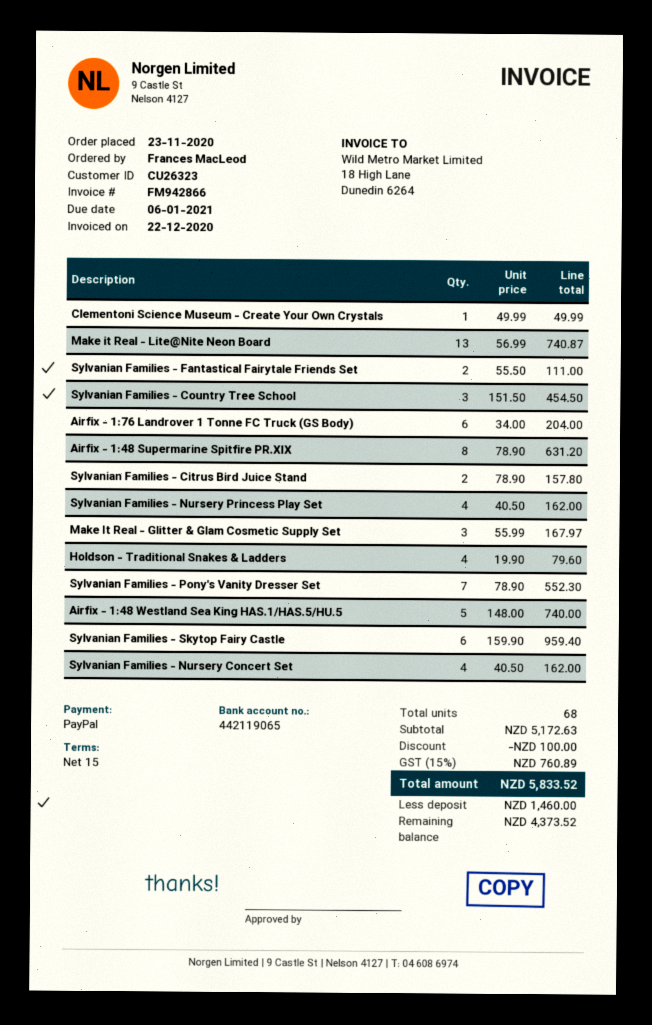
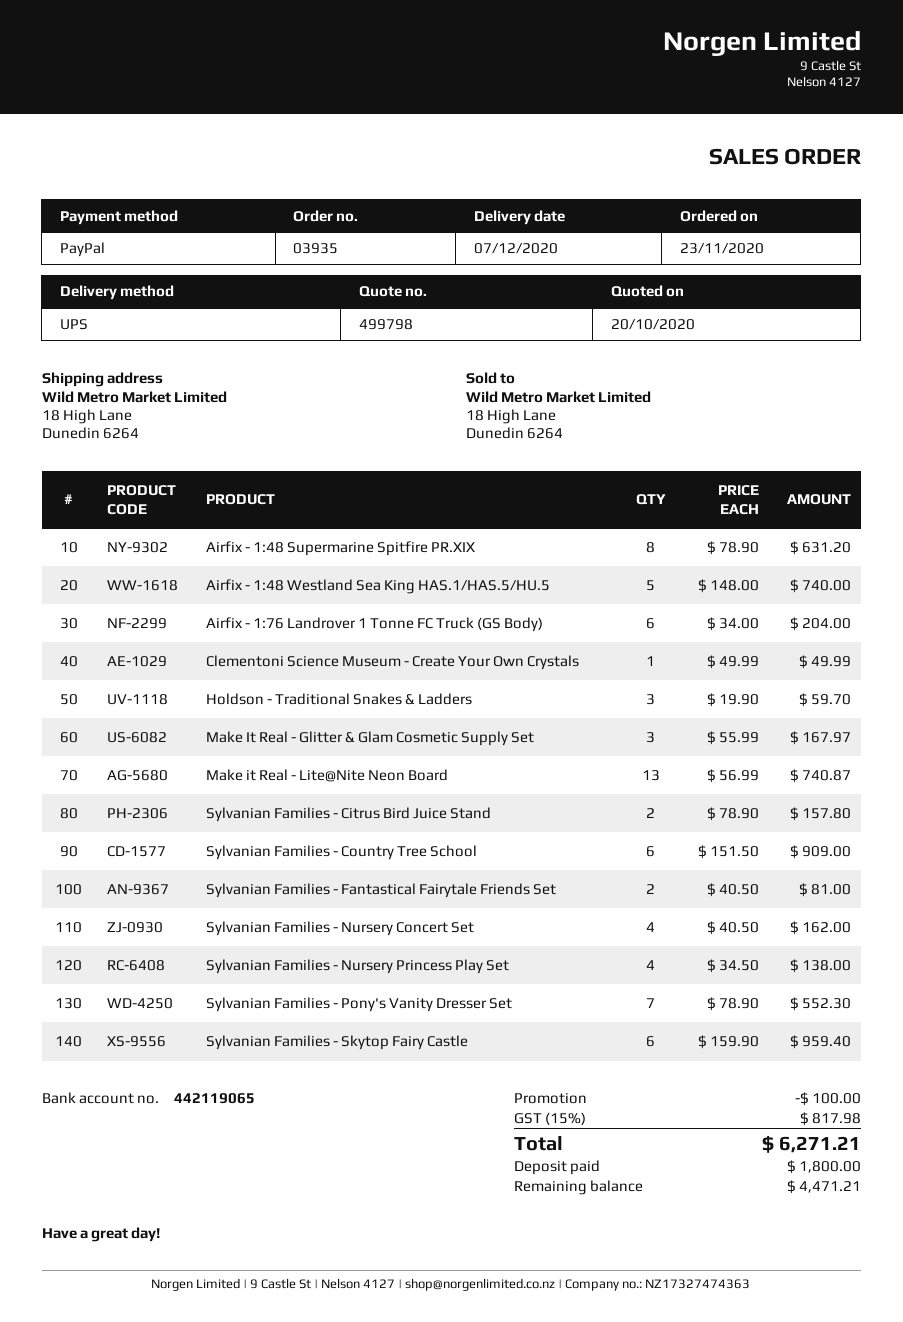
Sylvanian Families - Fantastical Fairytale Friends Set: 2 x 55.50 = 111.00 -> 2 x 40.50 = 81.00
Sylvanian Families - Country Tree School: 3 x 151.50 = 454.50 -> 6 x 151.50 = 909.00
Sylvanian Families - Nursery Princess Play Set: 4 x 40.50 = 162.00 -> 4 x 34.50 = 138.00
Holdson - Traditional Snakes & Ladders: 4 x 19.90 = 79.60 -> 3 x 19.90 = 59.70
tax: 15% = 760.89 -> 15% = 817.98
total: 5833.52 -> 6271.21
deposit: 1460.00 -> 1800.00
balance: 4373.52 -> 4471.21

